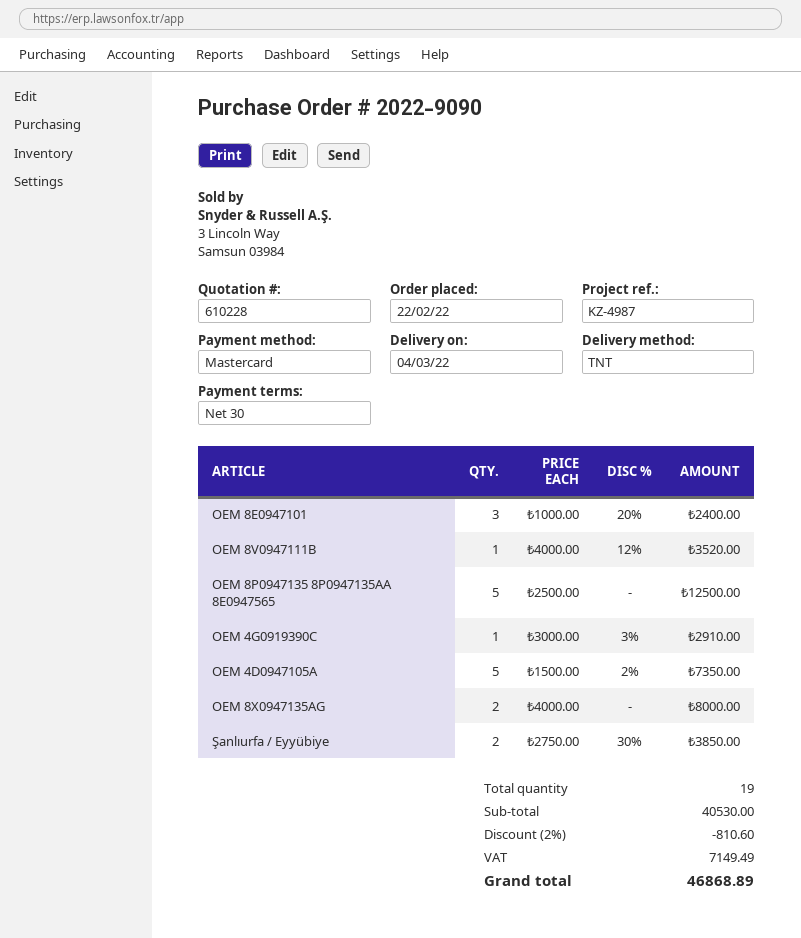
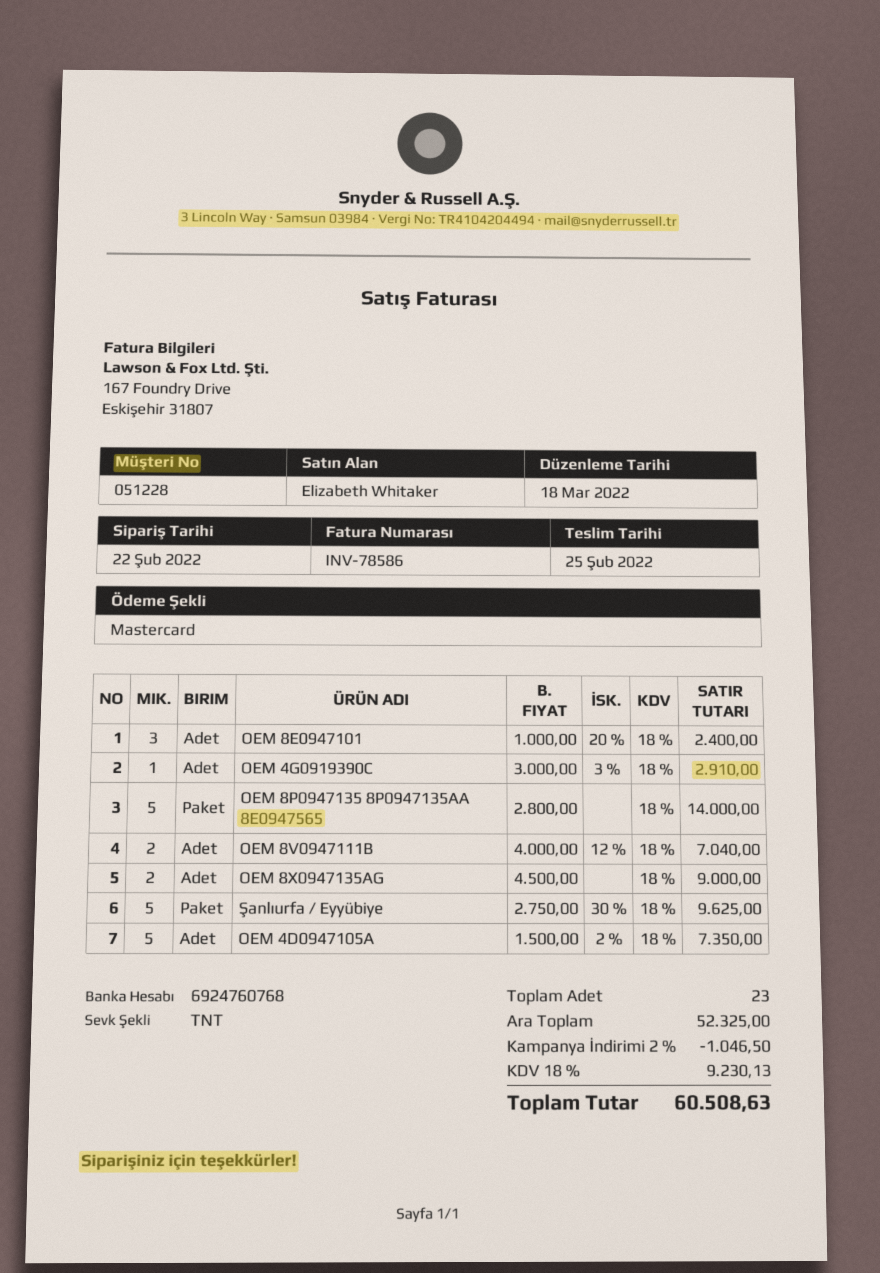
delivery date: 2022-03-04 -> 2022-02-25
OEM 8V0947111B: 1 x 4000.00 - 12% = 3520.00 -> 2 x 4000.00 - 12% = 7040.00
OEM 8P0947135 8P0947135AA 8E0947565: 5 x 2500.00 = 12500.00 -> 5 x 2800.00 = 14000.00
OEM 8X0947135AG: 2 x 4000.00 = 8000.00 -> 2 x 4500.00 = 9000.00
Şanlıurfa / Eyyübiye: 2 x 2750.00 - 30% = 3850.00 -> 5 x 2750.00 - 30% = 9625.00
total quantity: 19 -> 23
subtotal: 40530.00 -> 52325.00
discount: 2% = 810.60 -> 2% = 1046.50
tax: 7149.49 -> 9230.13
total: 46868.89 -> 60508.63

